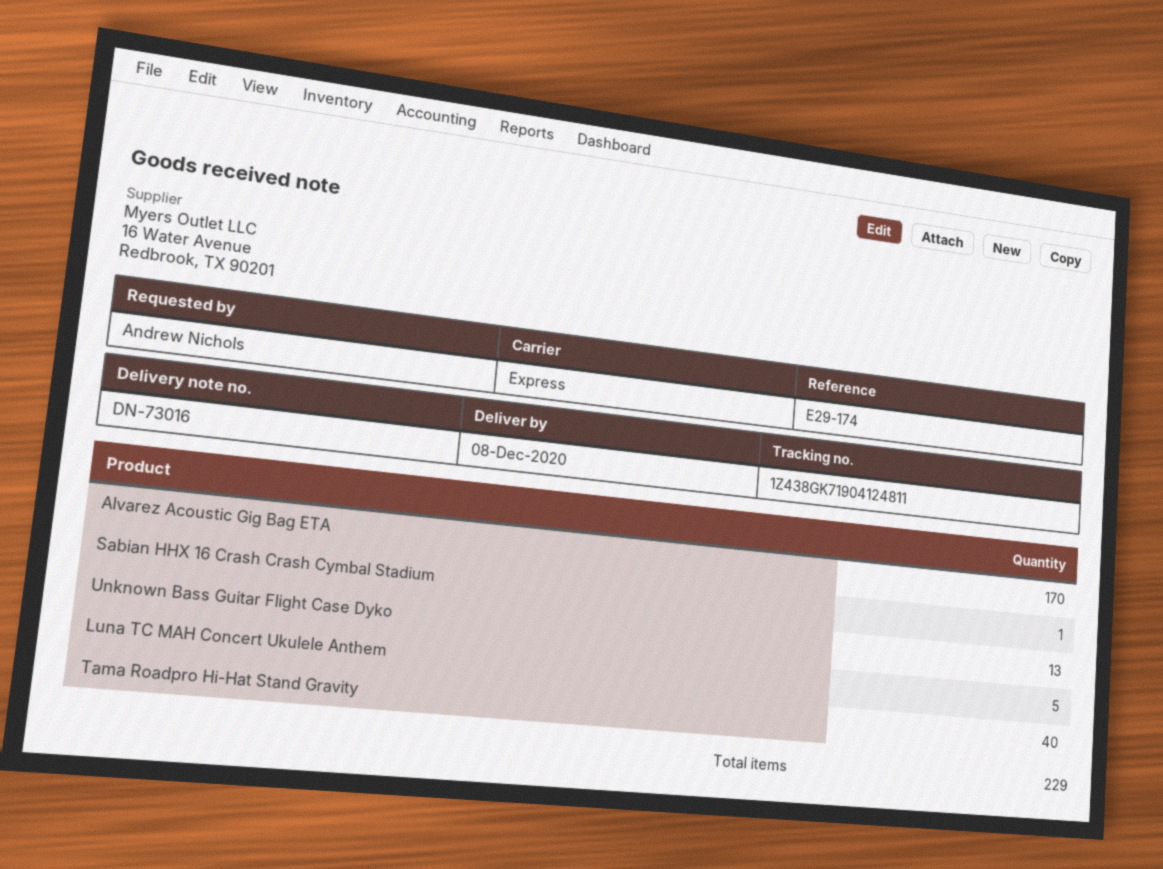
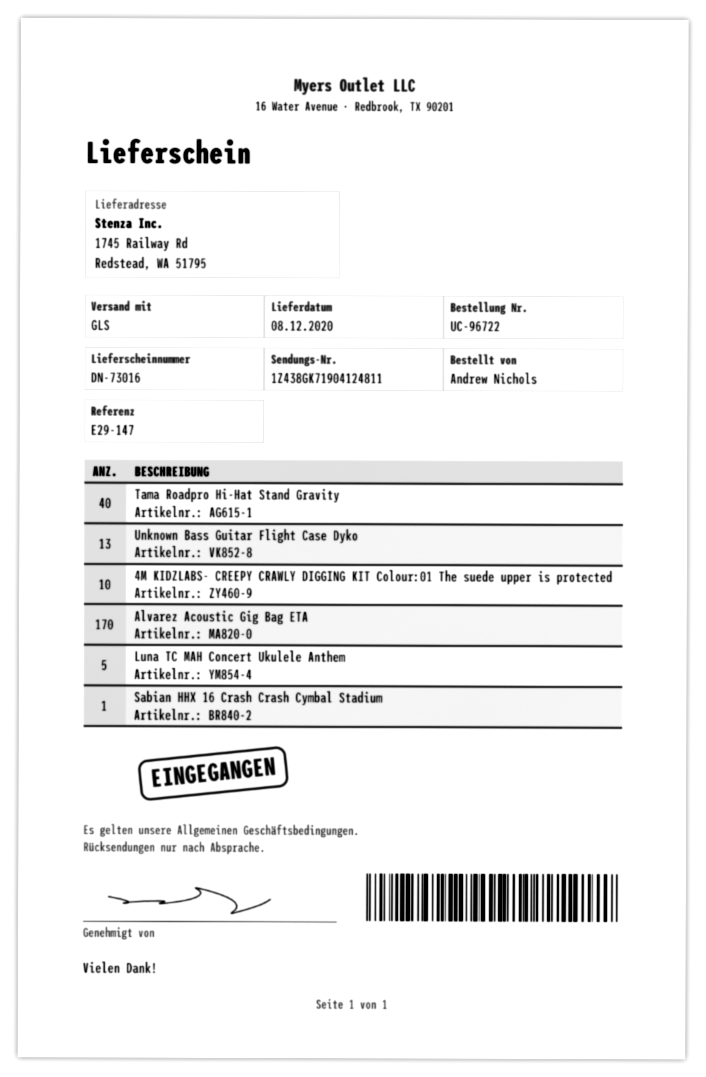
reference: E29-174 -> E29-147
shipping method: express -> GLS
4M KIDZLABS- CREEPY CRAWLY DIGGING KIT Colour:01 The suede upper is protected: none -> 10

